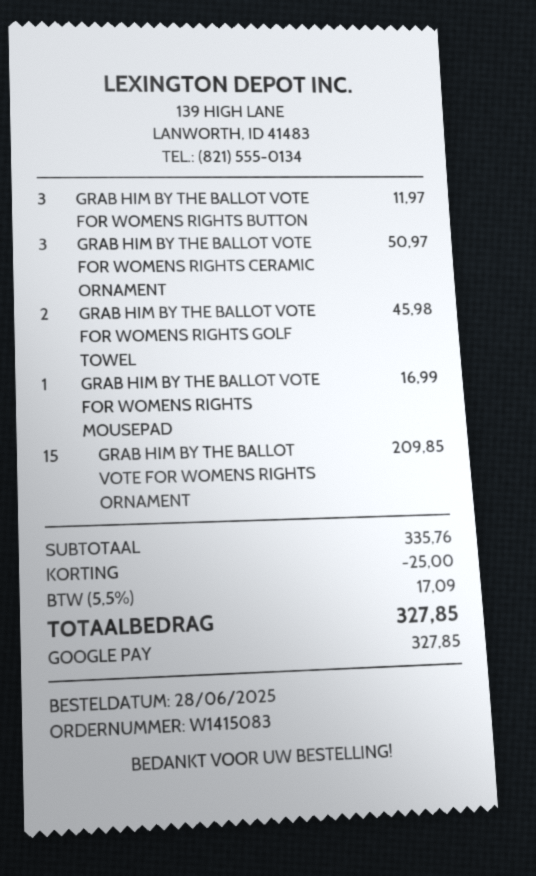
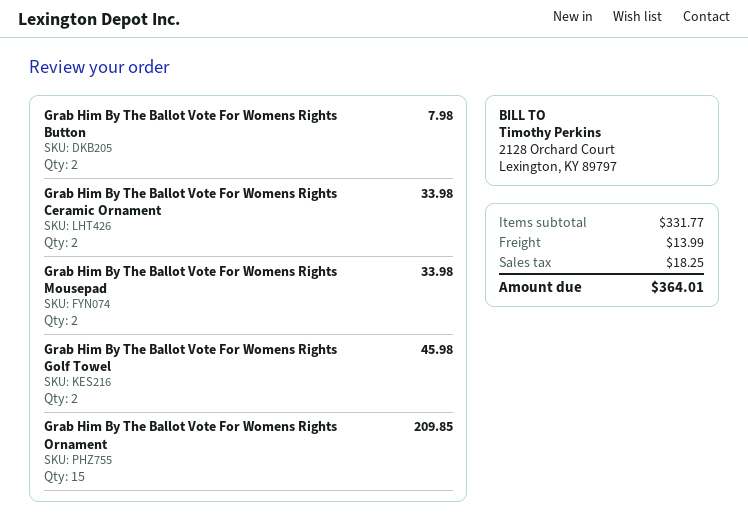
GRAB HIM BY THE BALLOT VOTE FOR WOMENS RIGHTS BUTTON: 3 for 11.97 -> 2 for 7.98
GRAB HIM BY THE BALLOT VOTE FOR WOMENS RIGHTS CERAMIC ORNAMENT: 3 for 50.97 -> 2 for 33.98
GRAB HIM BY THE BALLOT VOTE FOR WOMENS RIGHTS MOUSEPAD: 1 for 16.99 -> 2 for 33.98
subtotal: 335.76 -> 331.77
discount: 25.00 -> none
shipping: none -> 13.99
tax: 17.09 -> 18.25
total: 327.85 -> 364.01

